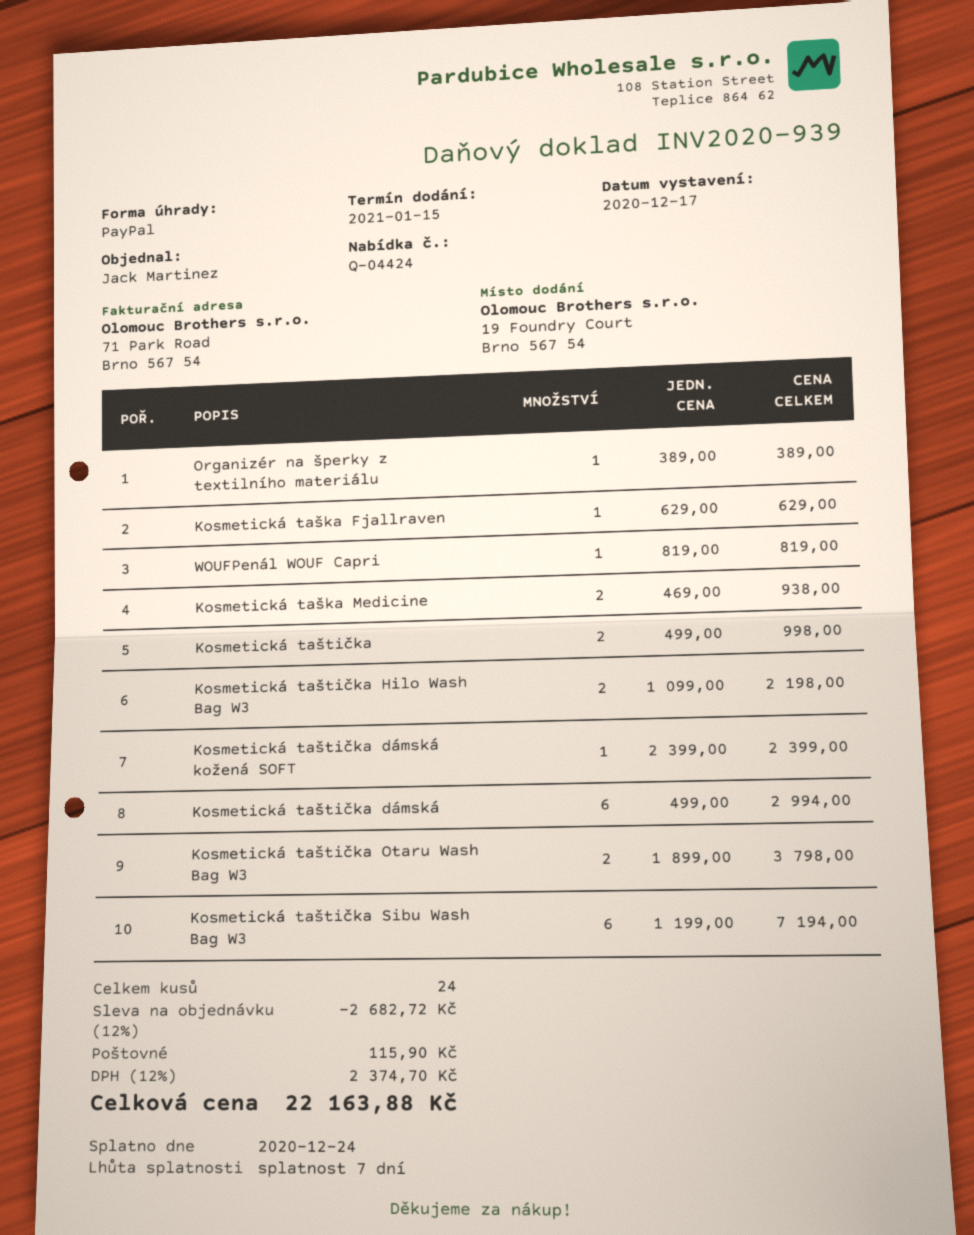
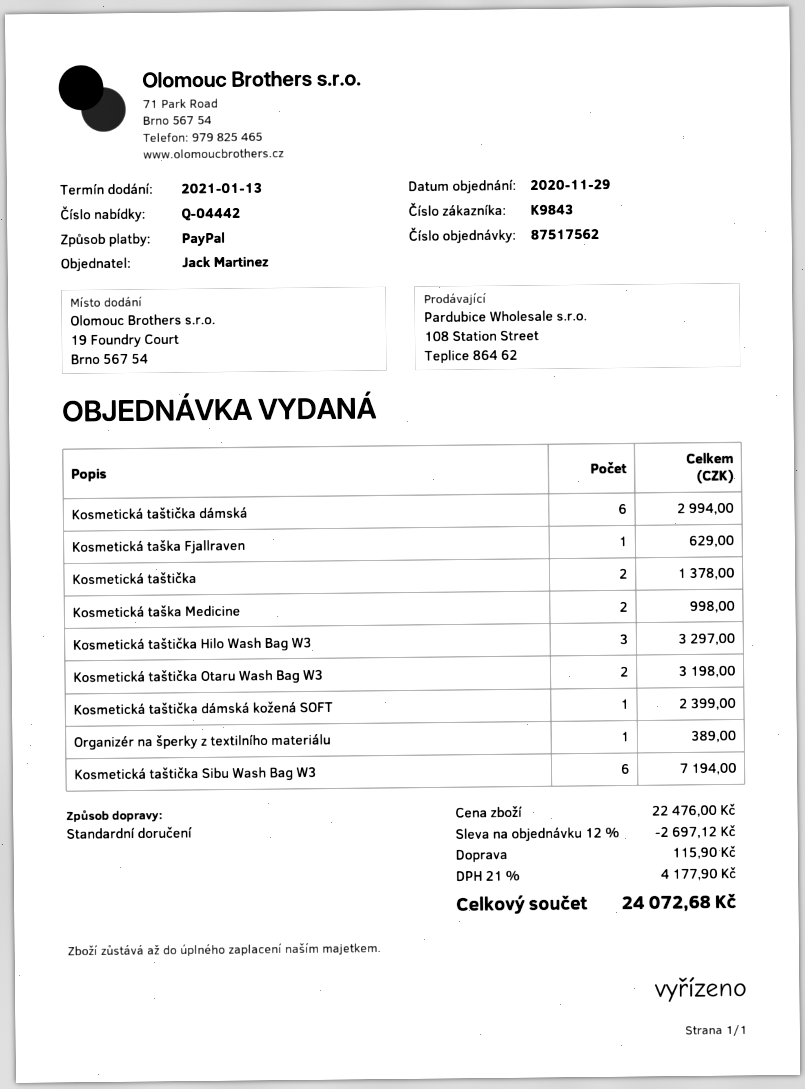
quote number: Q-04424 -> Q-04442
delivery date: 2021-01-15 -> 2021-01-13
WOUFPenál WOUF Capri: 1 for 819.00 -> none
Kosmetická taška Medicine: 2 for 938.00 -> 2 for 998.00
Kosmetická taštička: 2 for 998.00 -> 2 for 1378.00
Kosmetická taštička Hilo Wash Bag W3: 2 for 2198.00 -> 3 for 3297.00
Kosmetická taštička Otaru Wash Bag W3: 2 for 3798.00 -> 2 for 3198.00
discount: 12% = 2682.72 -> 12% = 2697.12
tax: 12% = 2374.70 -> 21% = 4177.90
total: 22163.88 -> 24072.68

